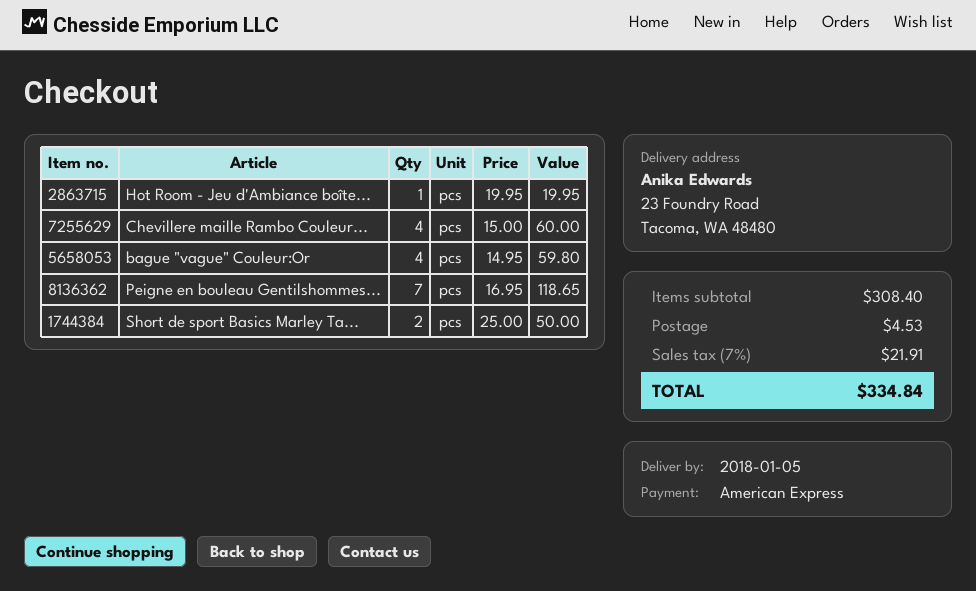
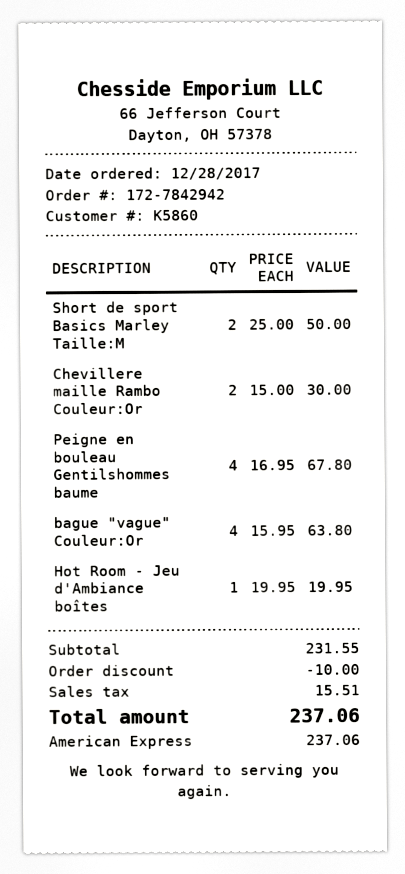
Chevillere maille Rambo Couleur...: 4 x 15.00 = 60.00 -> 2 x 15.00 = 30.00
bague "vague" Couleur:Or: 4 x 14.95 = 59.80 -> 4 x 15.95 = 63.80
Peigne en bouleau Gentilshommes...: 7 x 16.95 = 118.65 -> 4 x 16.95 = 67.80
subtotal: 308.40 -> 231.55
discount: none -> 10.00
shipping: 4.53 -> none
tax: 21.91 -> 15.51
total: 334.84 -> 237.06

